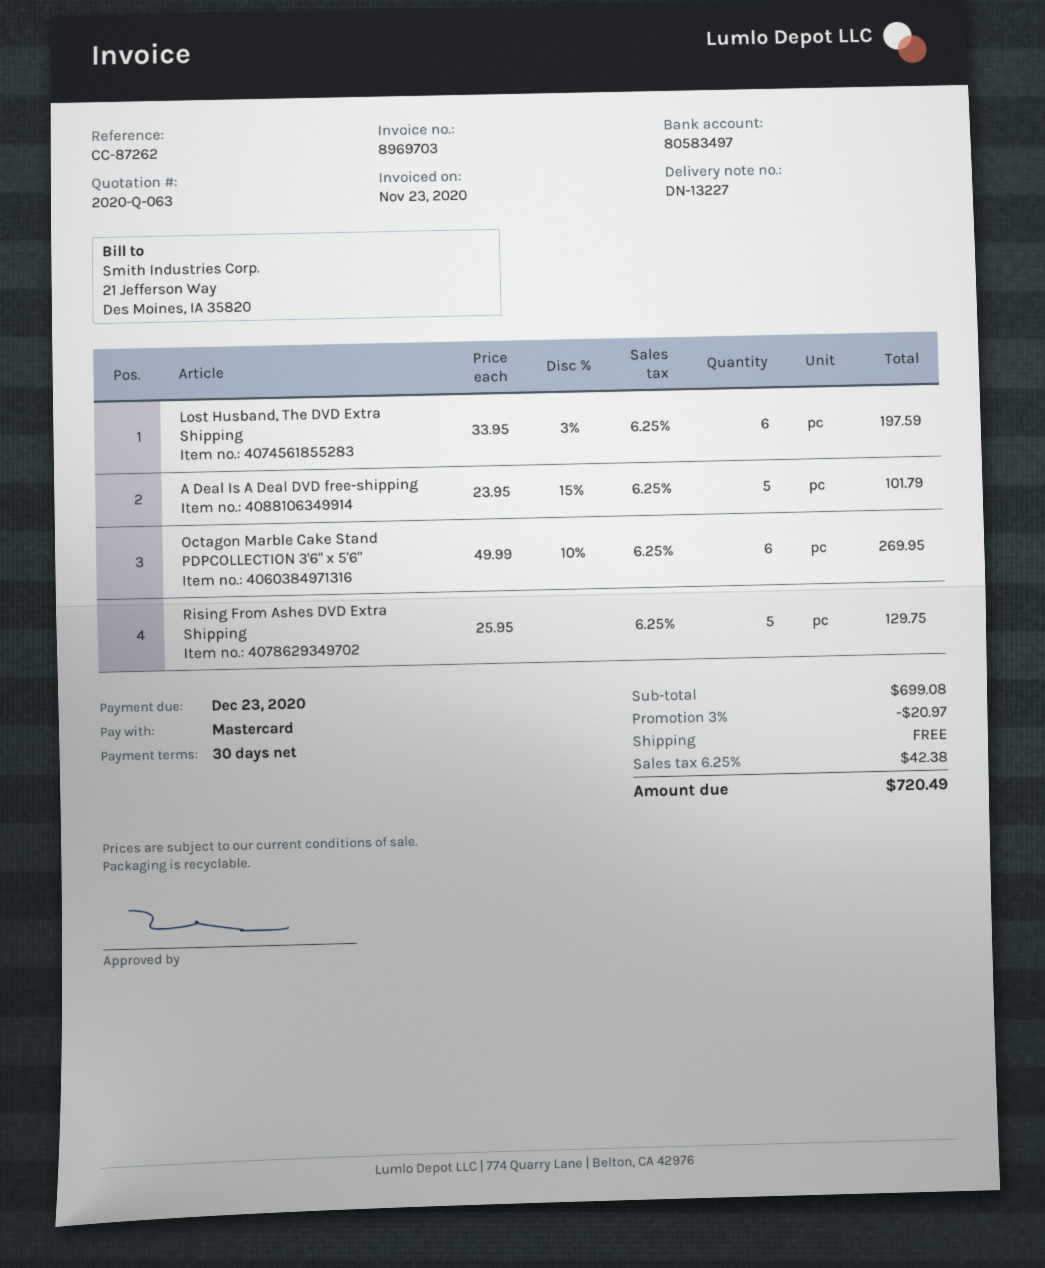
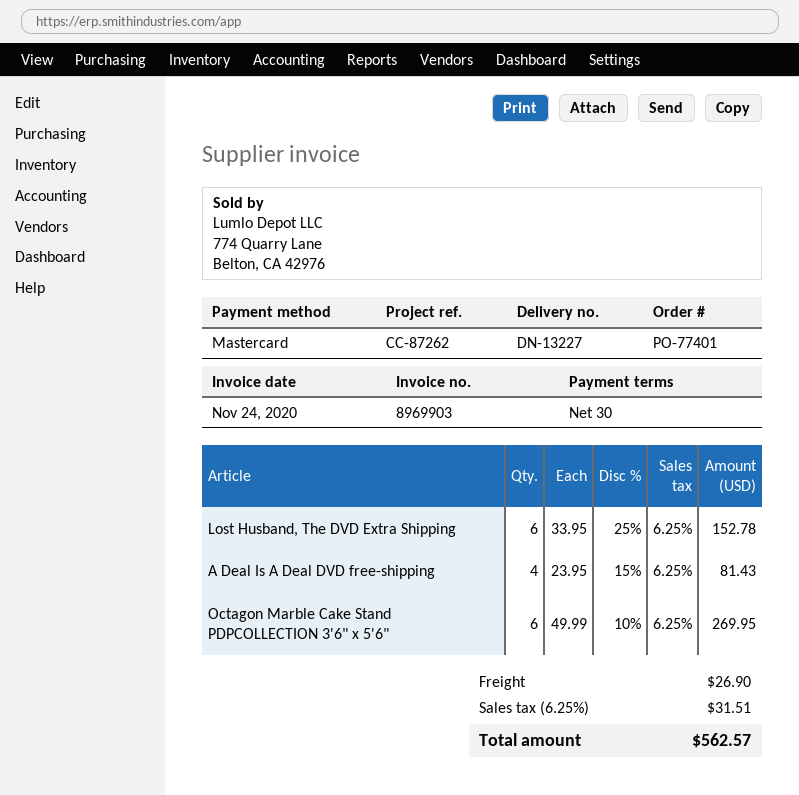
invoice number: 8969703 -> 8969903
invoice date: 2020-11-23 -> 2020-11-24
Lost Husband, The DVD Extra Shipping: 6 x 33.95 - 3% = 197.59 -> 6 x 33.95 - 25% = 152.78
A Deal Is A Deal DVD free-shipping: 5 x 23.95 - 15% = 101.79 -> 4 x 23.95 - 15% = 81.43
Rising From Ashes DVD Extra Shipping: 5 x 25.95 = 129.75 -> none
discount: 3% = 20.97 -> none
shipping: 0.00 -> 26.90
tax: 6.25% = 42.38 -> 6.25% = 31.51
total: 720.49 -> 562.57

